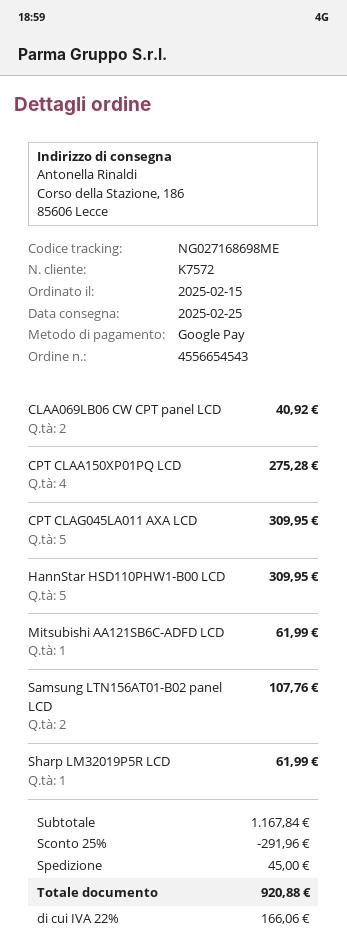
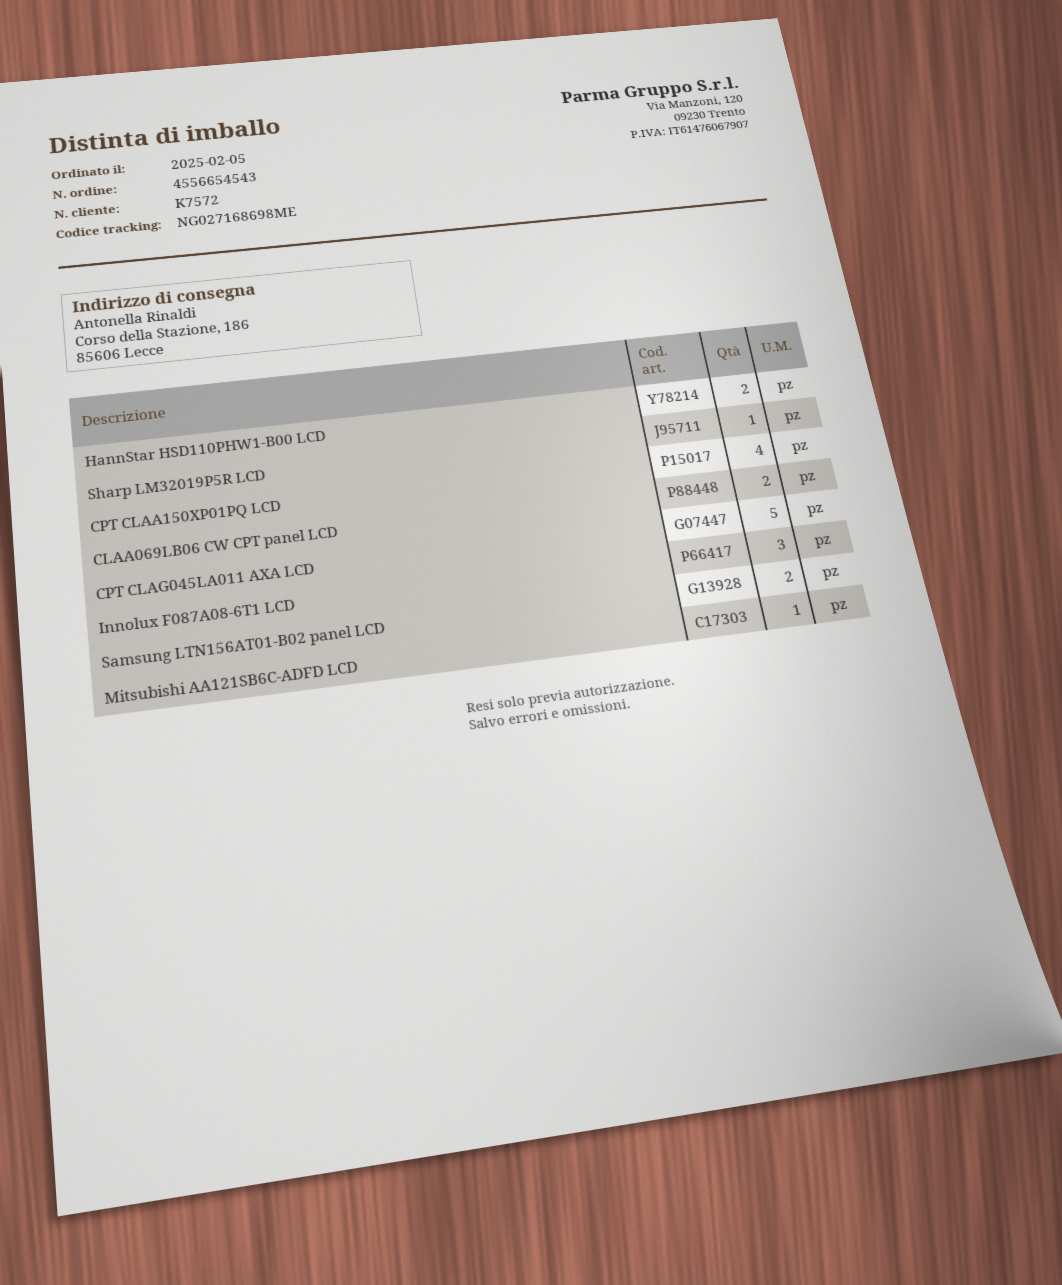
order date: 2025-02-15 -> 2025-02-05
HannStar HSD110PHW1-B00 LCD: 5 -> 2
Innolux F087A08-6T1 LCD: none -> 3

